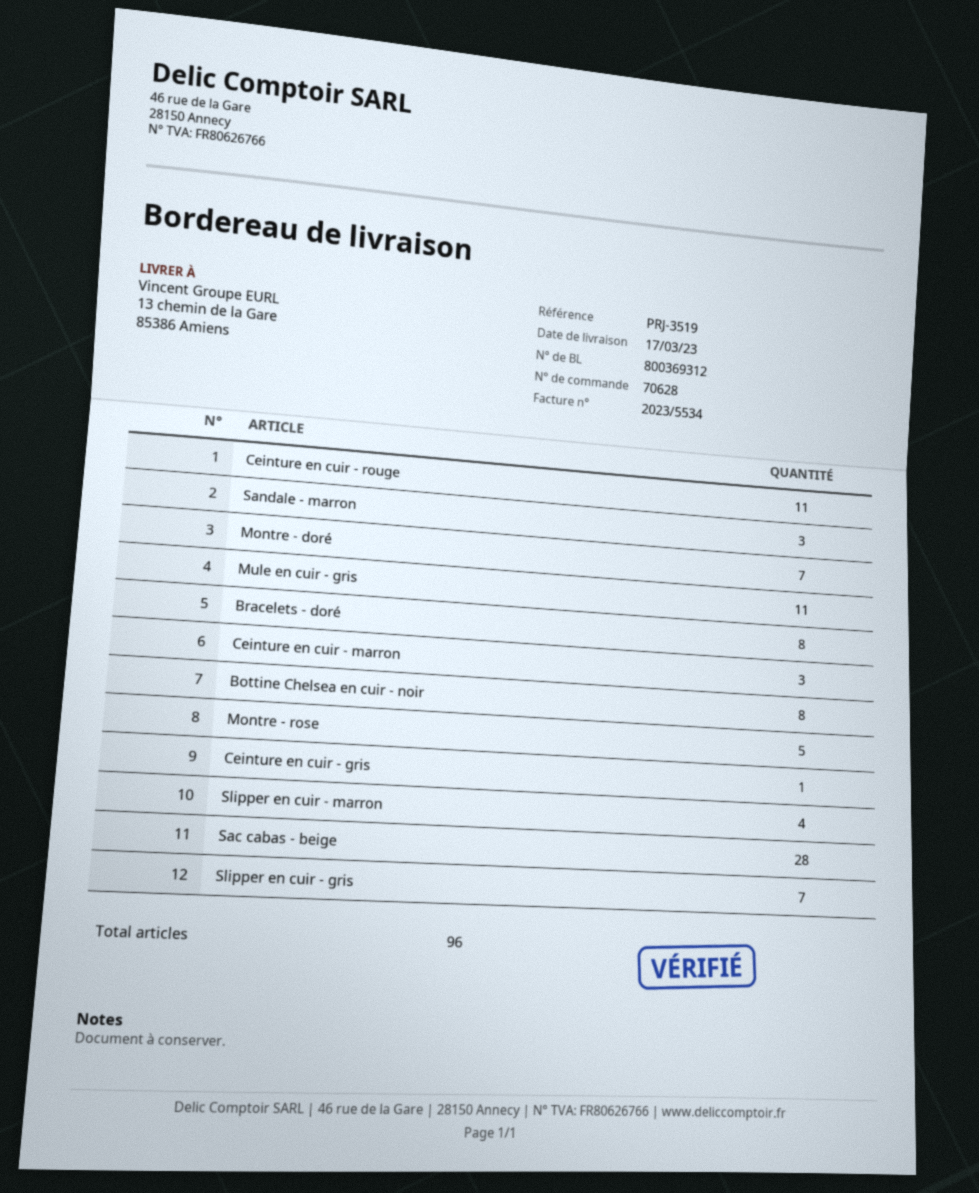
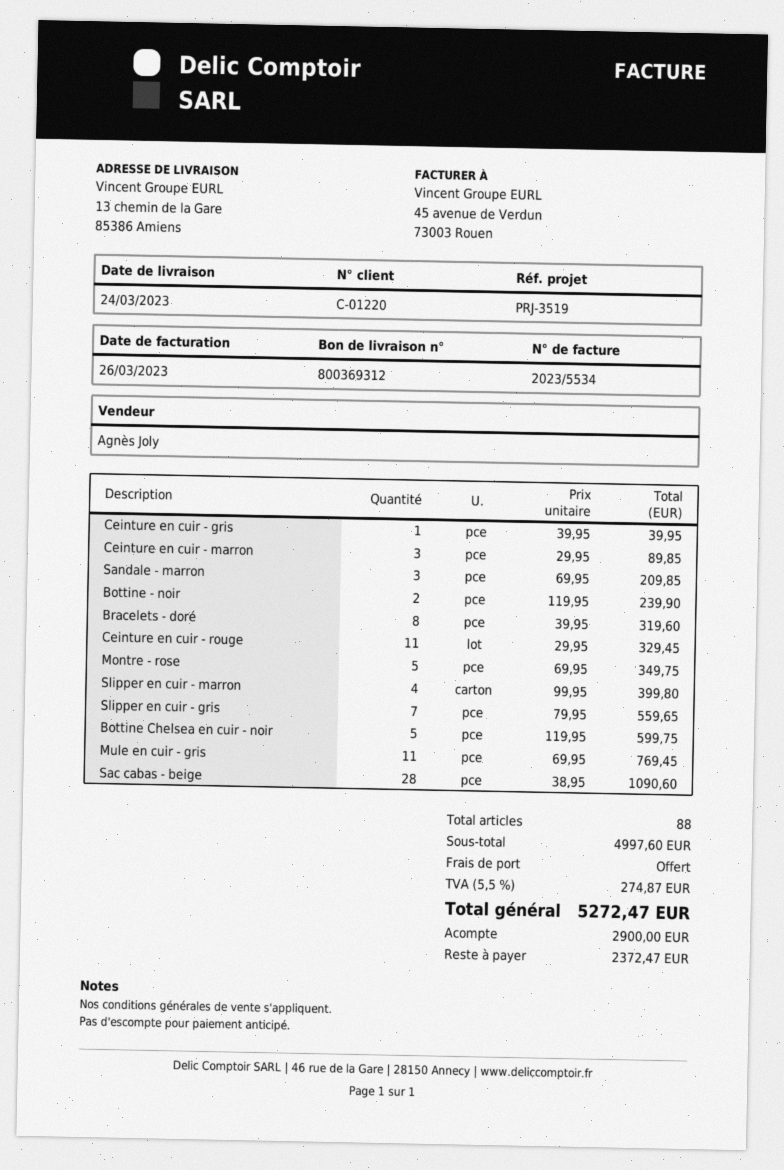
delivery date: 2023-03-17 -> 2023-03-24
Montre - doré: 7 -> none
Bottine Chelsea en cuir - noir: 8 -> 5
Bottine - noir: none -> 2
total quantity: 96 -> 88

